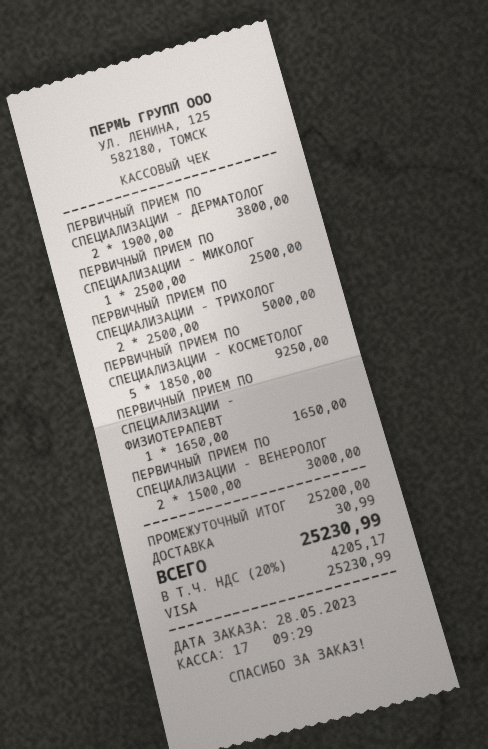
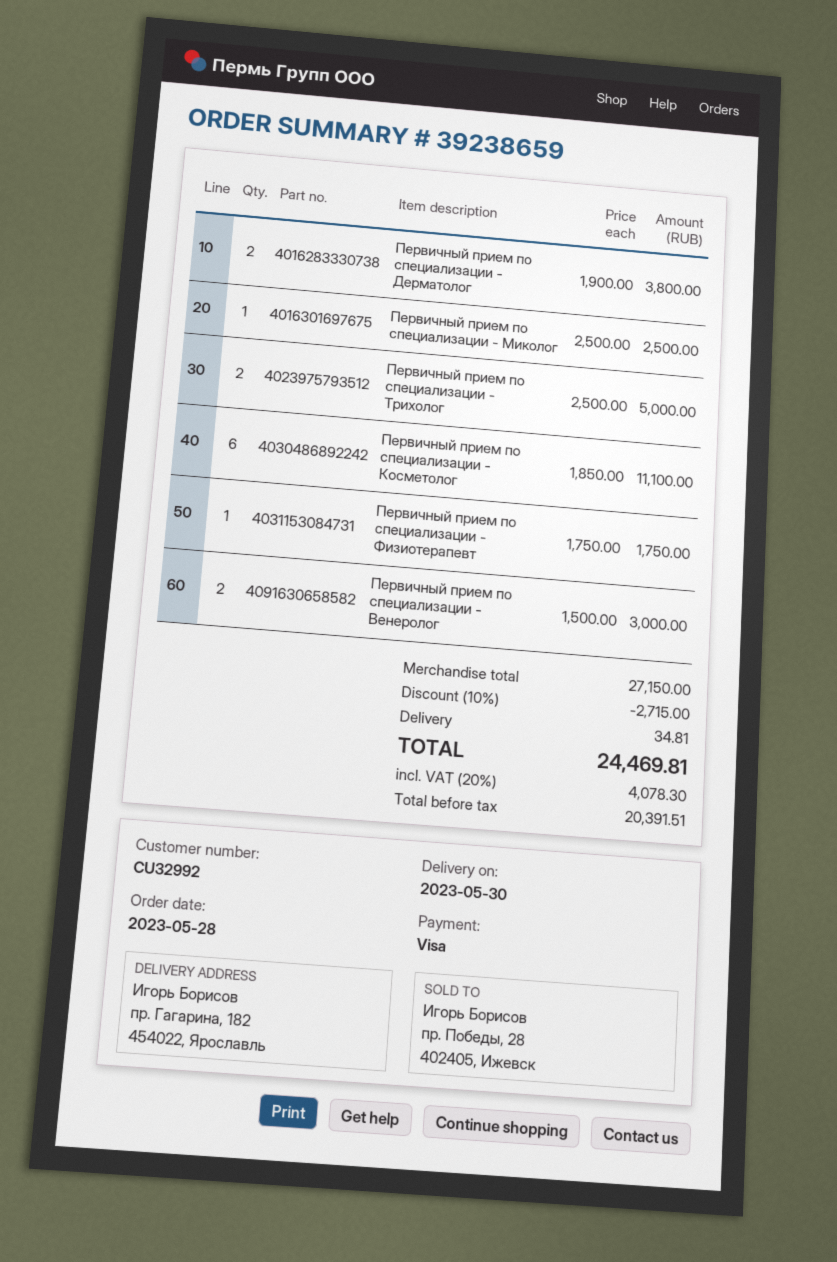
ПЕРВИЧНЫЙ ПРИЕМ ПО СПЕЦИАЛИЗАЦИИ - КОСМЕТОЛОГ: 5 x 1850.00 = 9250.00 -> 6 x 1850.00 = 11100.00
ПЕРВИЧНЫЙ ПРИЕМ ПО СПЕЦИАЛИЗАЦИИ - ФИЗИОТЕРАПЕВТ: 1 x 1650.00 = 1650.00 -> 1 x 1750.00 = 1750.00
subtotal: 25200.00 -> 27150.00
discount: none -> 10% = 2715.00
shipping: 30.99 -> 34.81
tax: 20% = 4205.17 -> 20% = 4078.30
total: 25230.99 -> 24469.81

